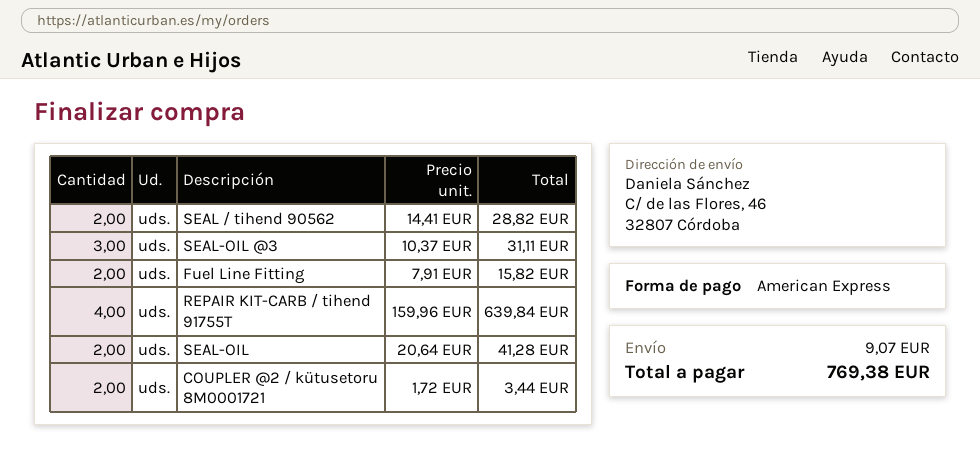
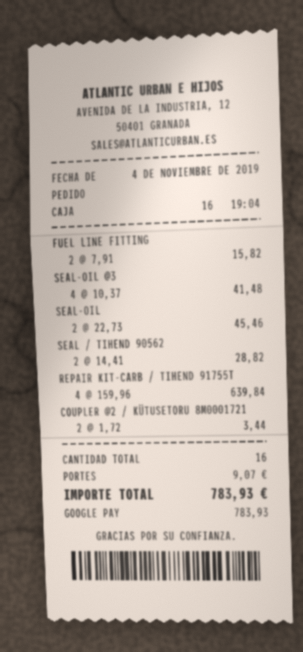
payment method: American Express -> Google Pay
SEAL-OIL @3: 3 x 10.37 = 31.11 -> 4 x 10.37 = 41.48
SEAL-OIL: 2 x 20.64 = 41.28 -> 2 x 22.73 = 45.46
total: 769.38 -> 783.93

